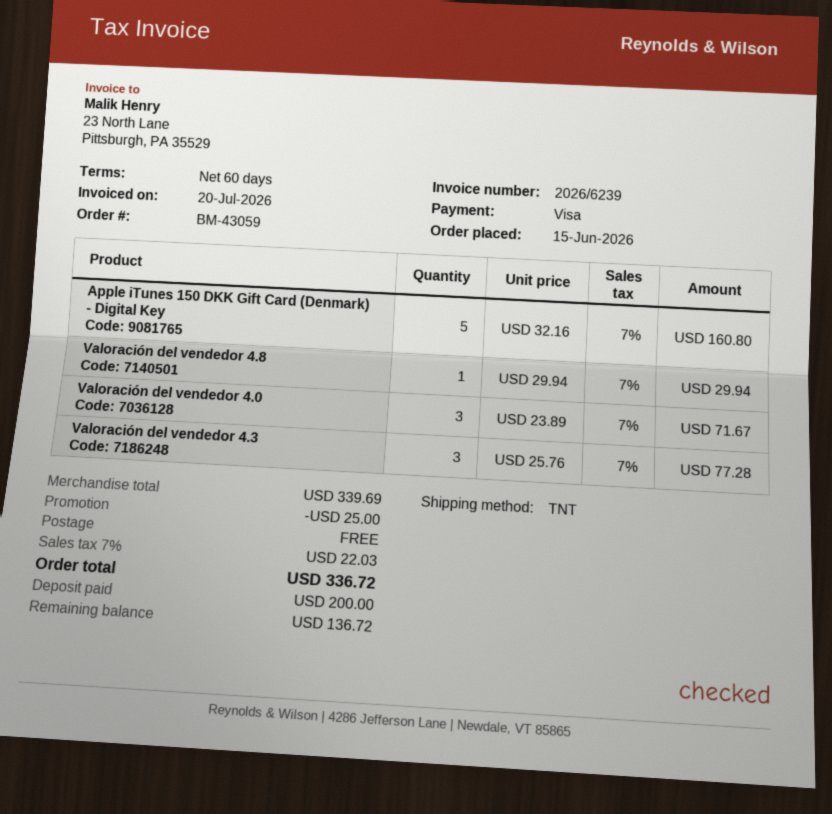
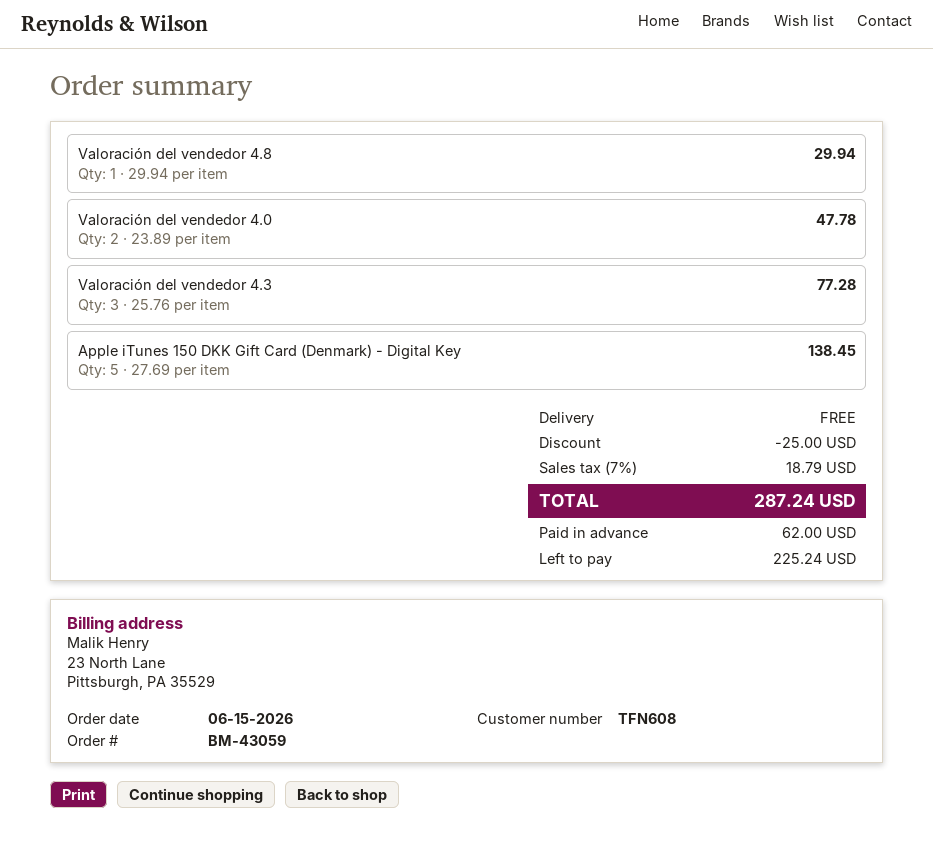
Apple iTunes 150 DKK Gift Card (Denmark) - Digital Key: 5 x 32.16 = 160.80 -> 5 x 27.69 = 138.45
Valoración del vendedor 4.0: 3 x 23.89 = 71.67 -> 2 x 23.89 = 47.78
tax: 7% = 22.03 -> 7% = 18.79
total: 336.72 -> 287.24
deposit: 200.00 -> 62.00
balance: 136.72 -> 225.24

